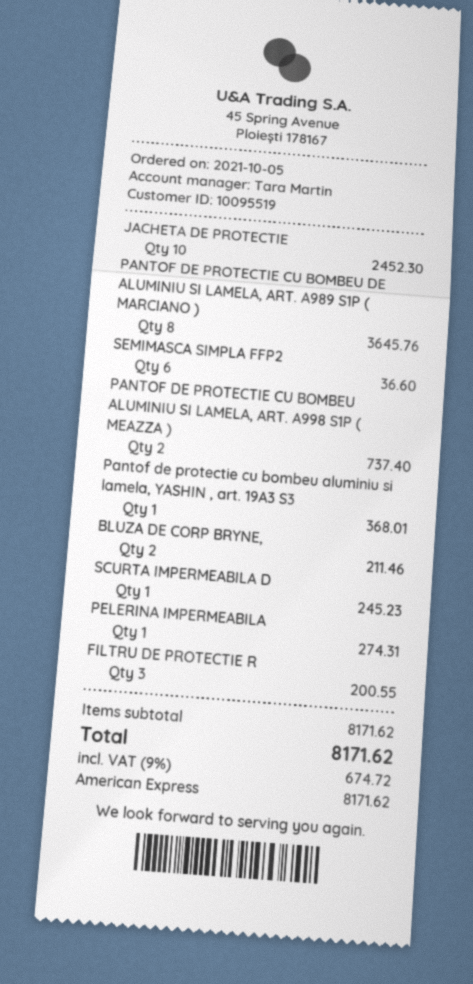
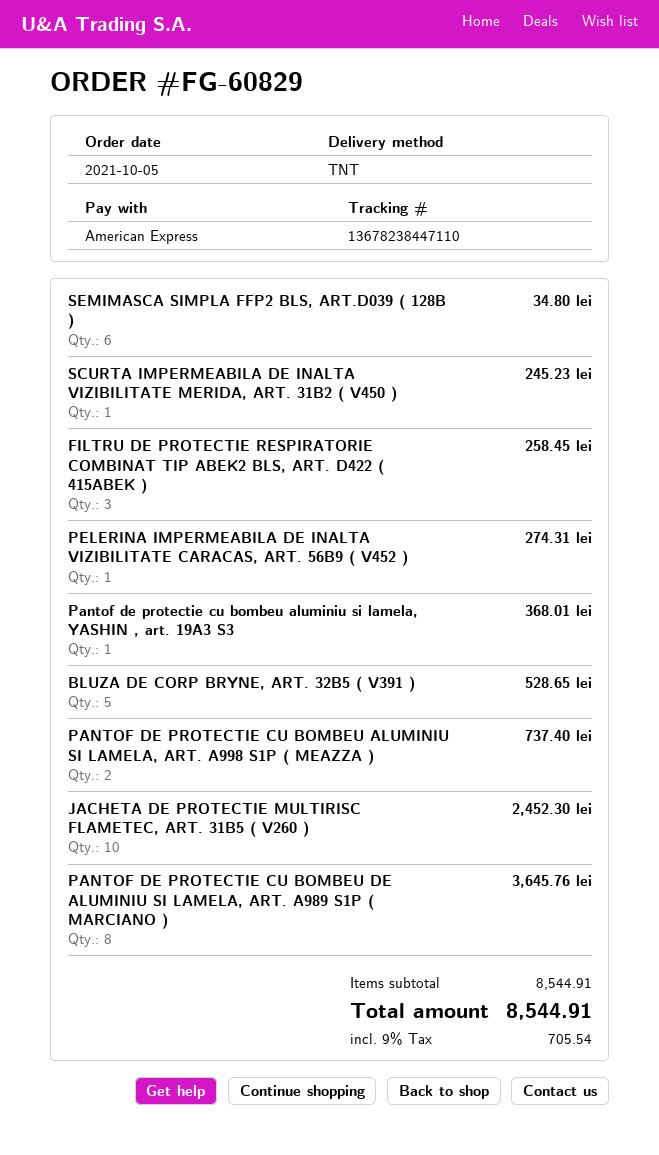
SEMIMASCA SIMPLA FFP2: 6 for 36.60 -> 6 for 34.80
BLUZA DE CORP BRYNE,: 2 for 211.46 -> 5 for 528.65
FILTRU DE PROTECTIE R: 3 for 200.55 -> 3 for 258.45
subtotal: 8171.62 -> 8544.91
tax: 9% = 674.72 -> 9% = 705.54
total: 8171.62 -> 8544.91

